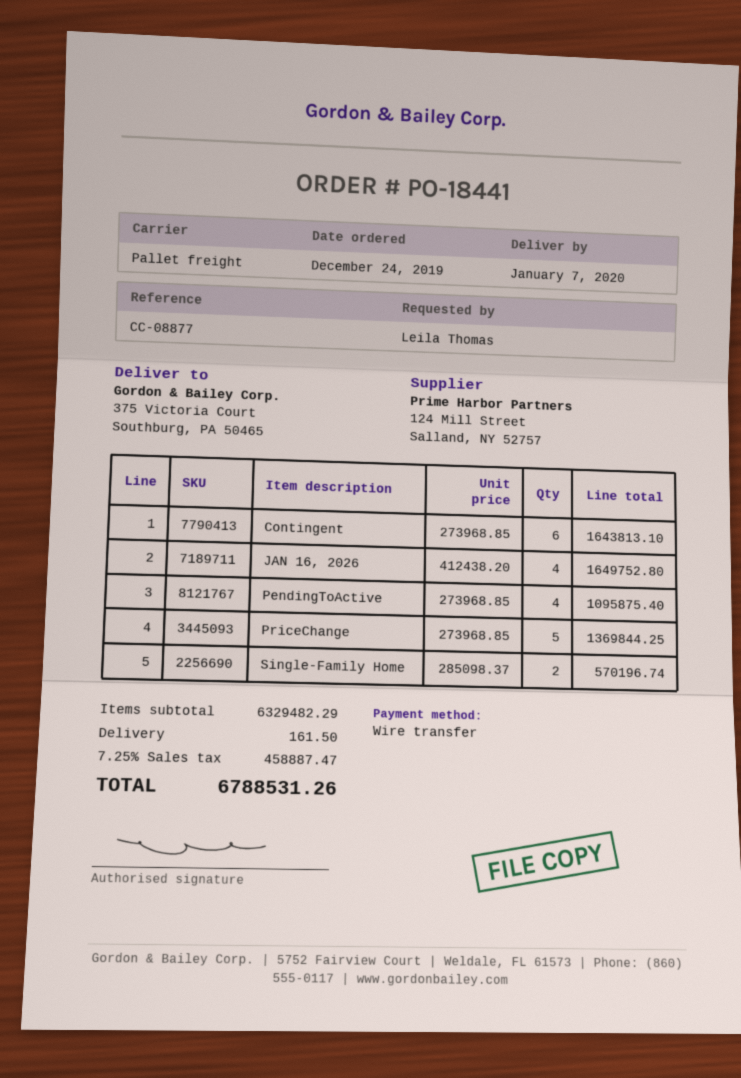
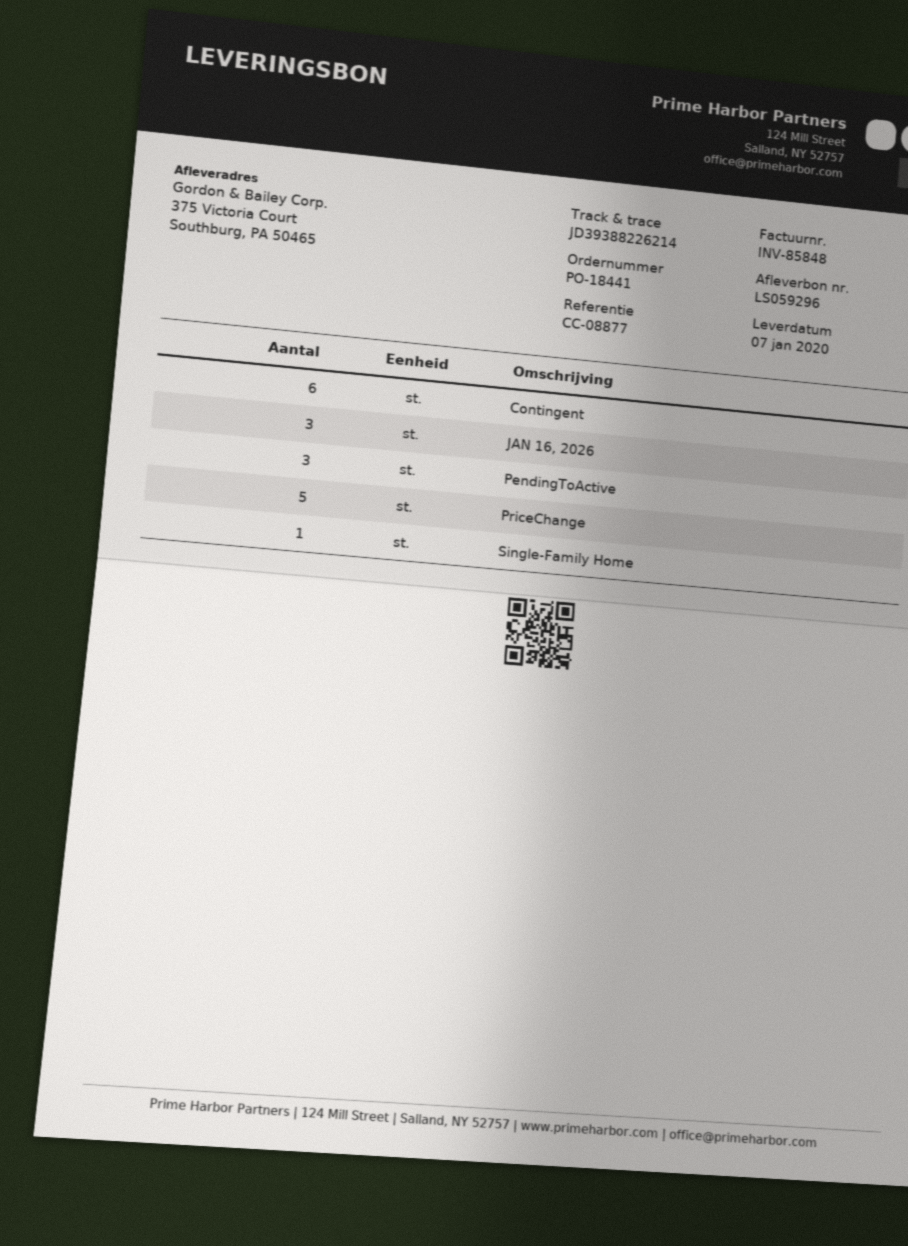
JAN 16, 2026: 4 -> 3
PendingToActive: 4 -> 3
Single-Family Home: 2 -> 1

